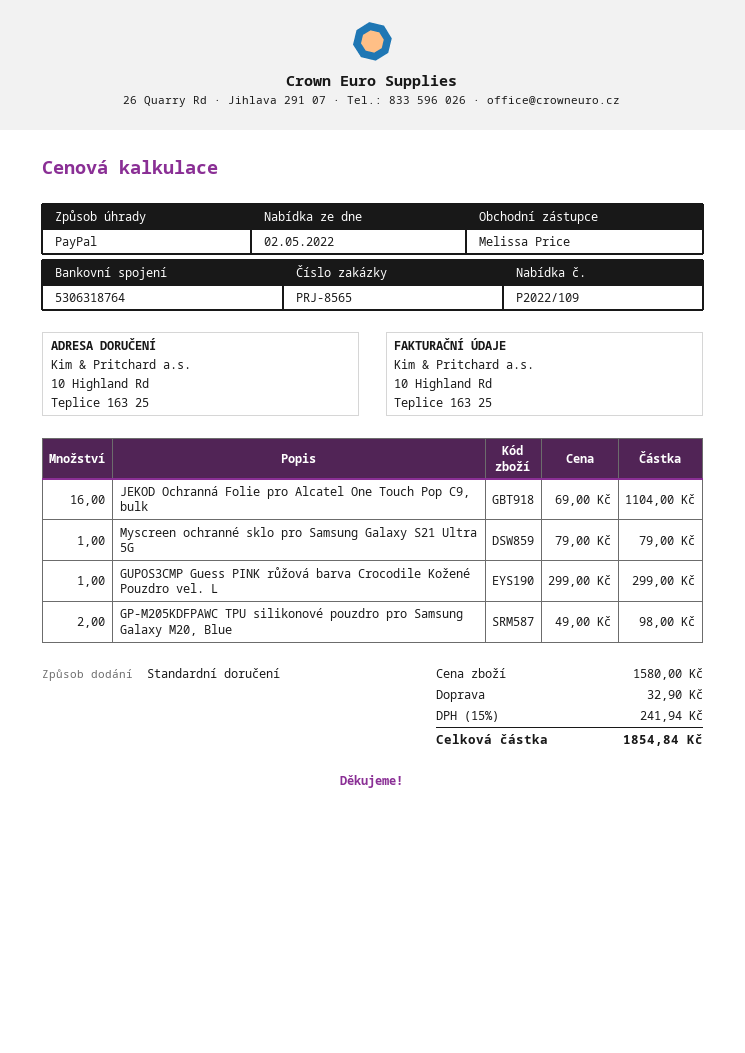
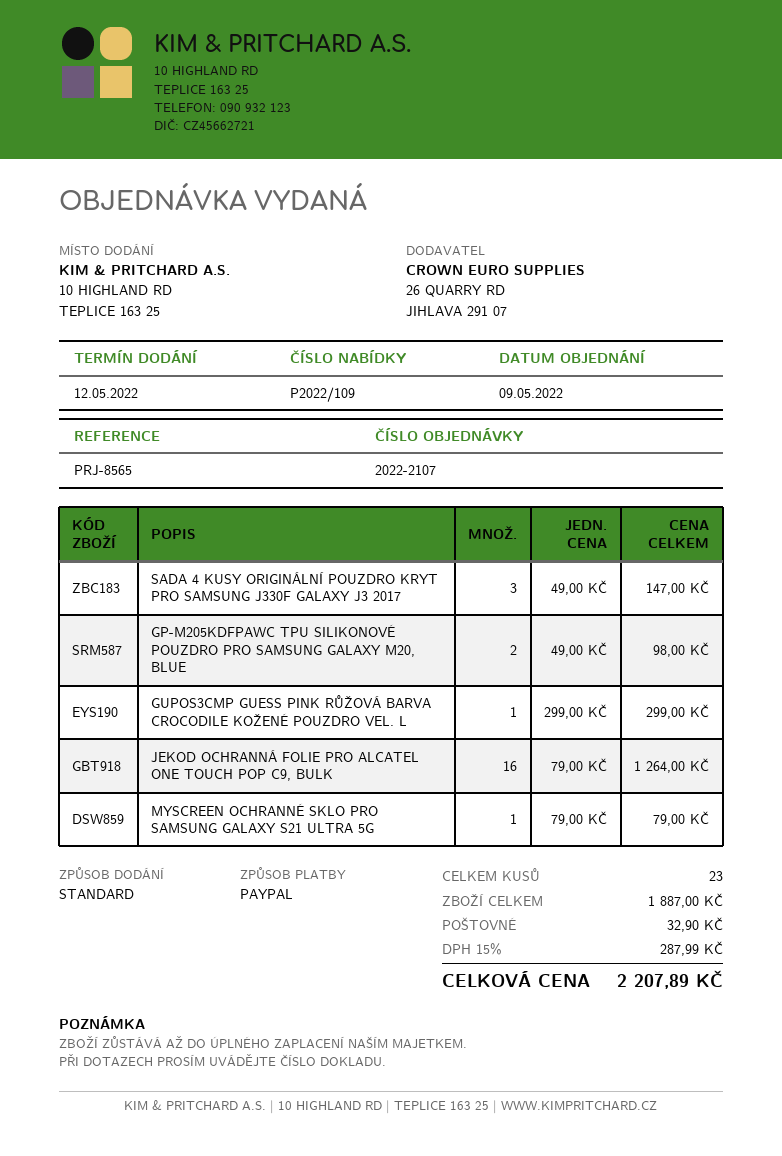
JEKOD Ochranná Folie pro Alcatel One Touch Pop C9, bulk: 16 x 69.00 = 1104.00 -> 16 x 79.00 = 1264.00
SADA 4 KUSY ORIGINÁLNÍ POUZDRO KRYT PRO SAMSUNG J330F GALAXY J3 2017: none -> 3 x 49.00 = 147.00
subtotal: 1580.00 -> 1887.00
tax: 15% = 241.94 -> 15% = 287.99
total: 1854.84 -> 2207.89

